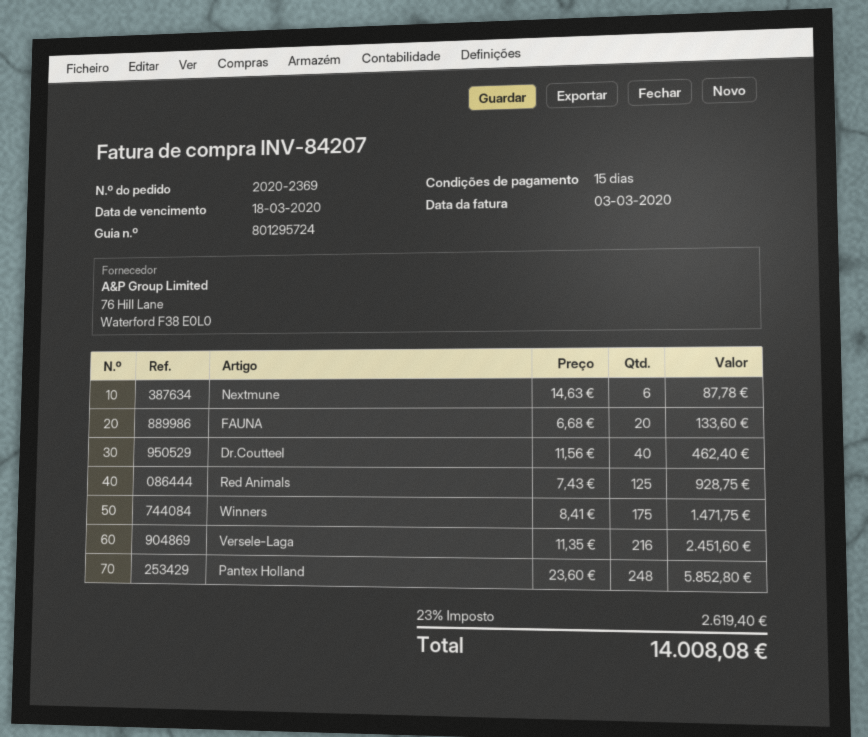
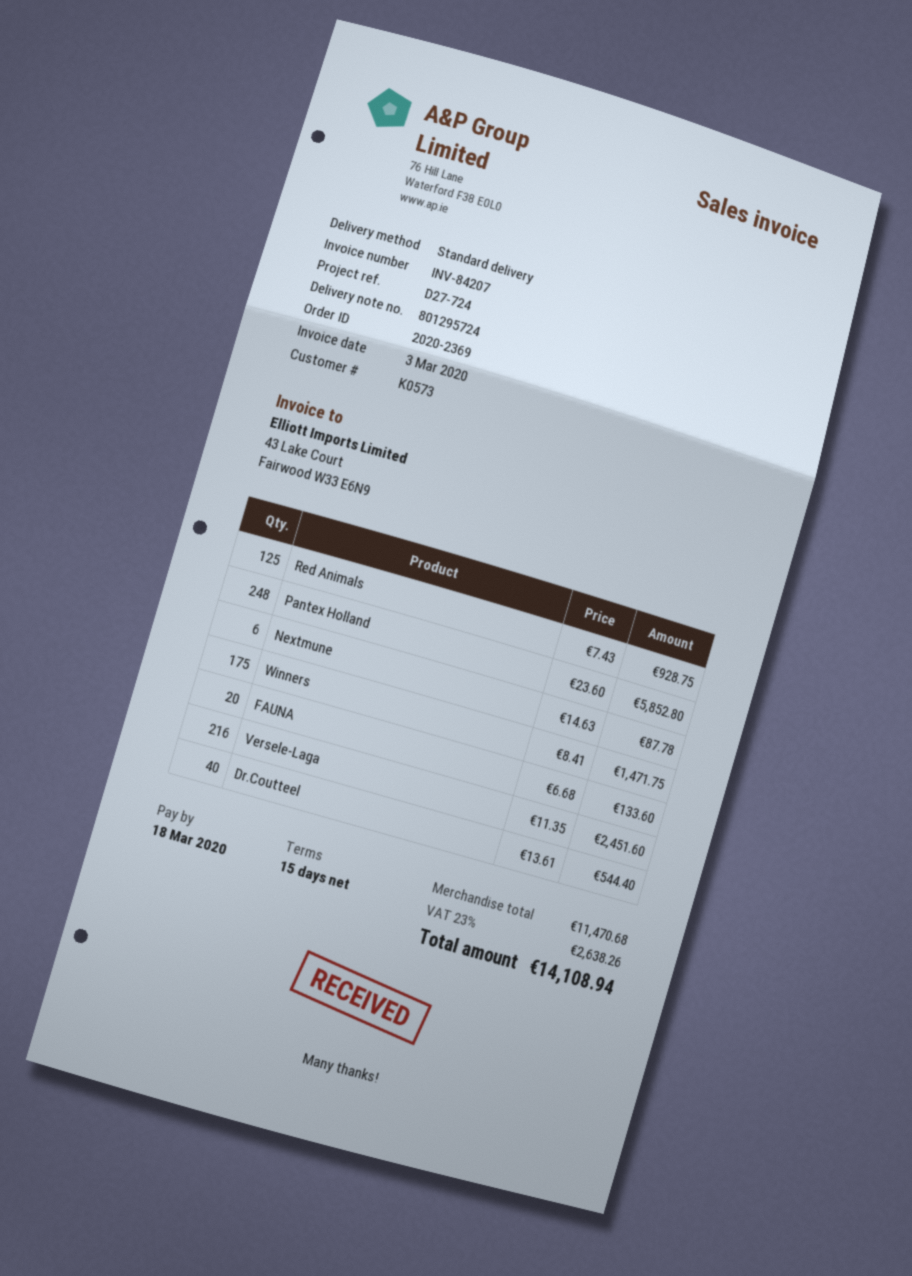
Dr.Coutteel: 40 x 11.56 = 462.40 -> 40 x 13.61 = 544.40
tax: 23% = 2619.40 -> 23% = 2638.26
total: 14008.08 -> 14108.94

